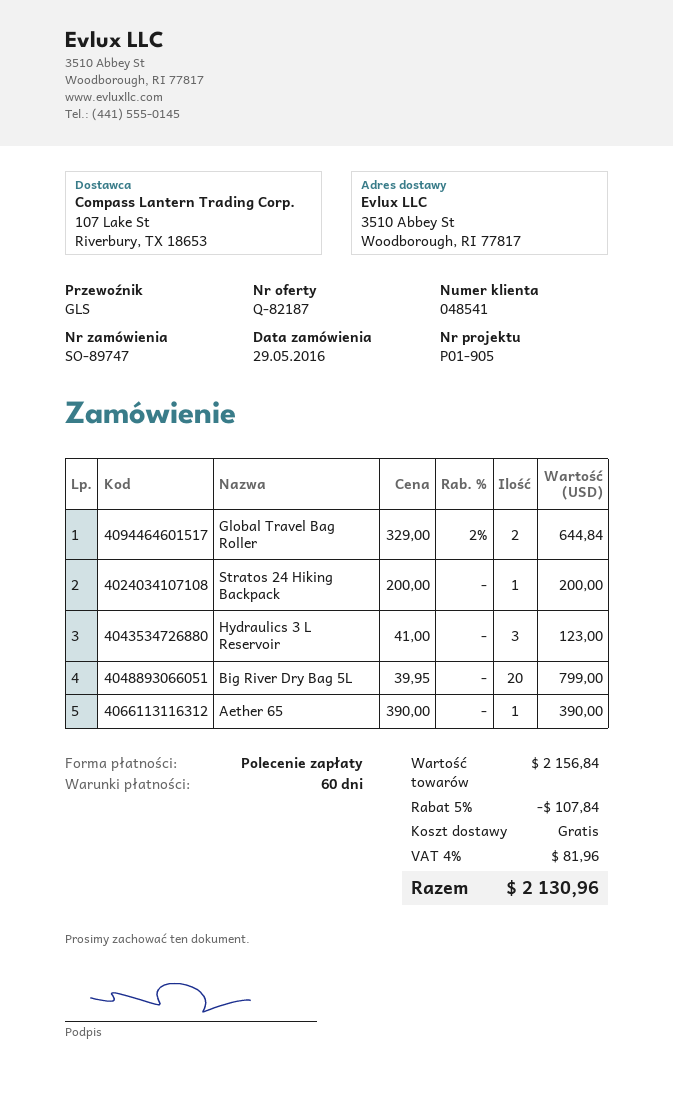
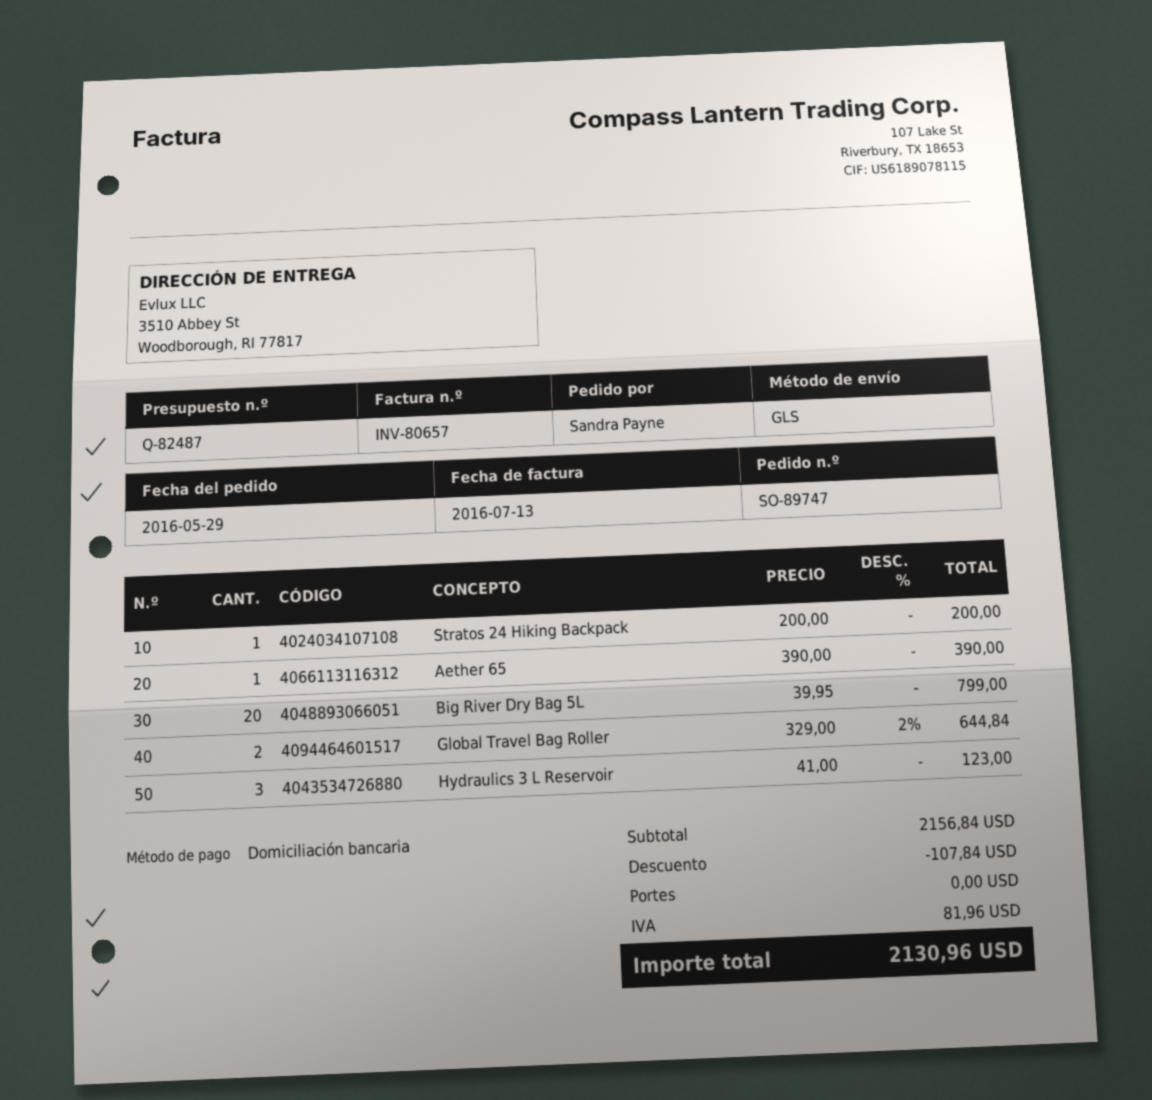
quote number: Q-82187 -> Q-82487

